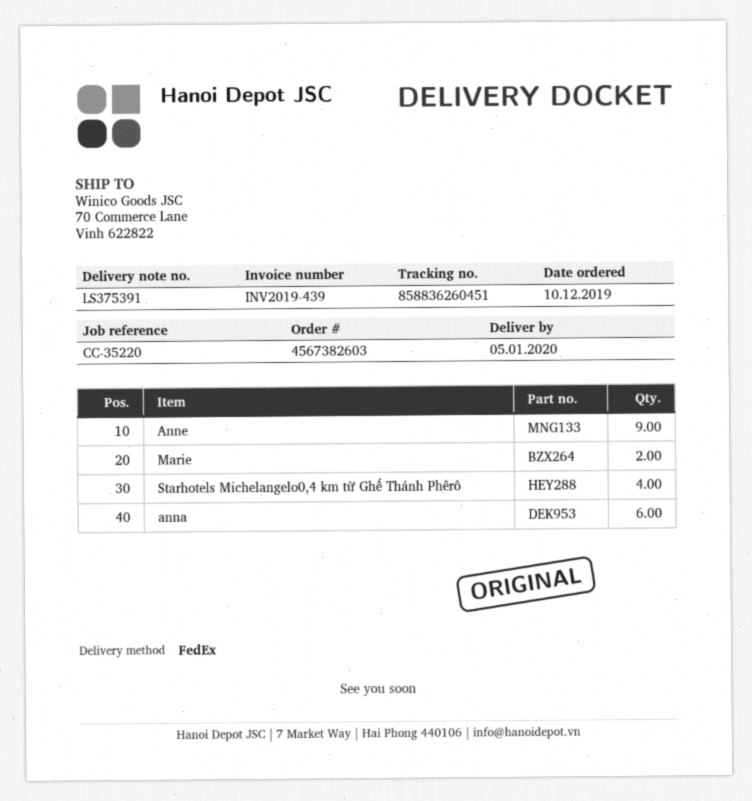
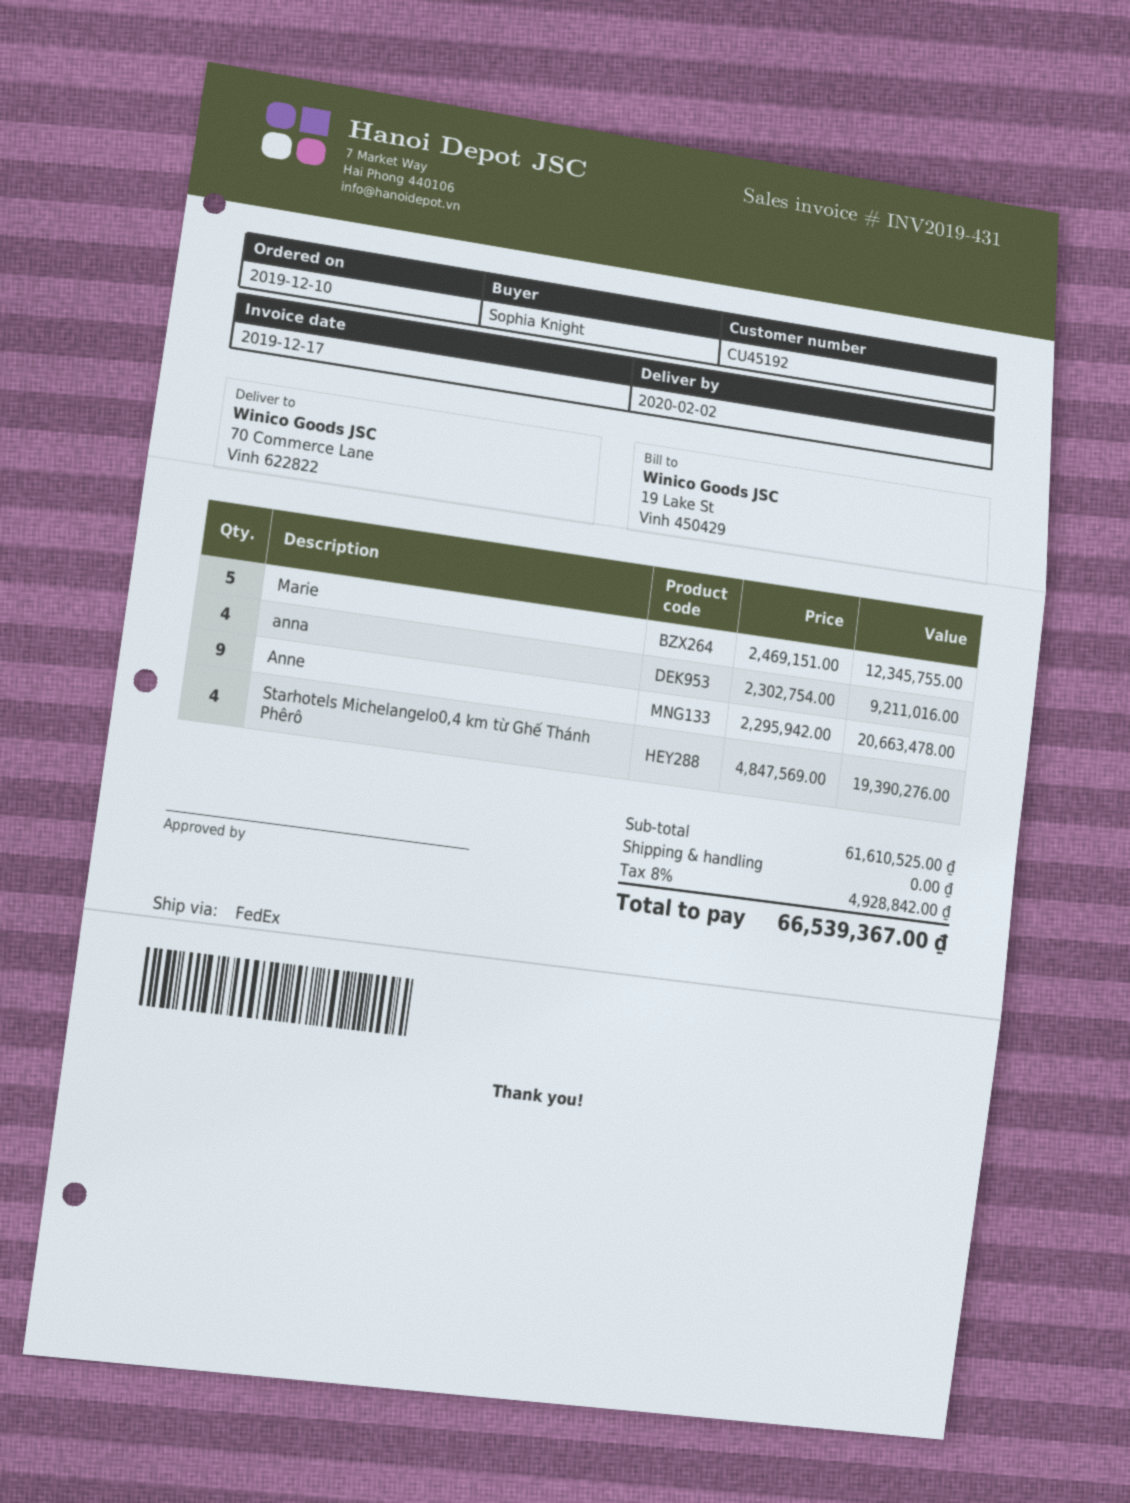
delivery date: 2020-01-05 -> 2020-02-02
invoice number: INV2019-439 -> INV2019-431
Marie: 2 -> 5
anna: 6 -> 4

